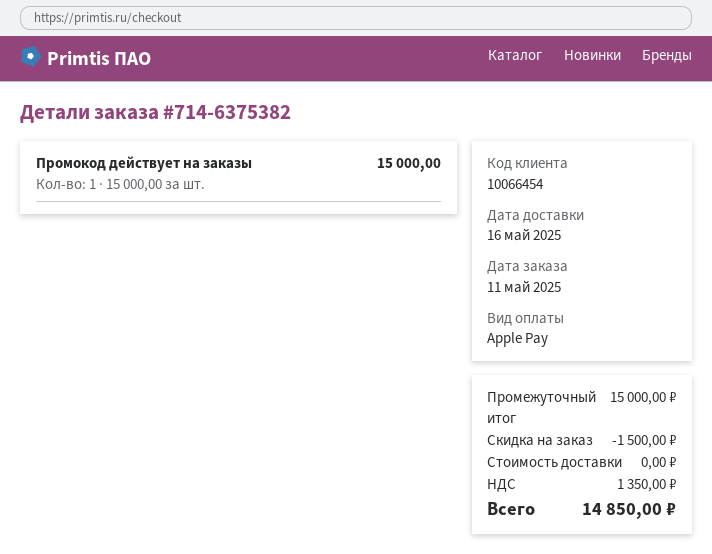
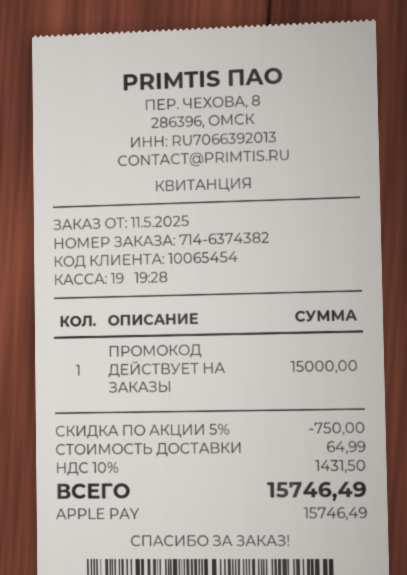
order number: 714-6375382 -> 714-6374382
customer number: 10066454 -> 10065454
discount: 1500.00 -> 750.00
shipping: 0.00 -> 64.99
tax: 1350.00 -> 1431.50
total: 14850.00 -> 15746.49

